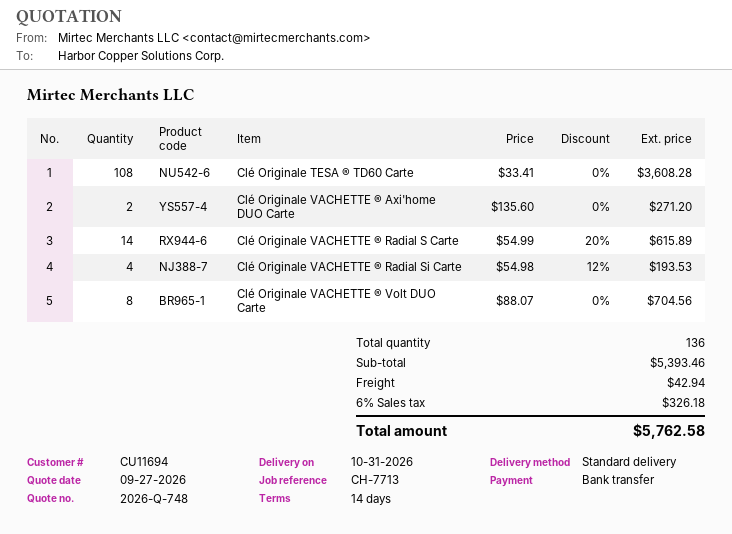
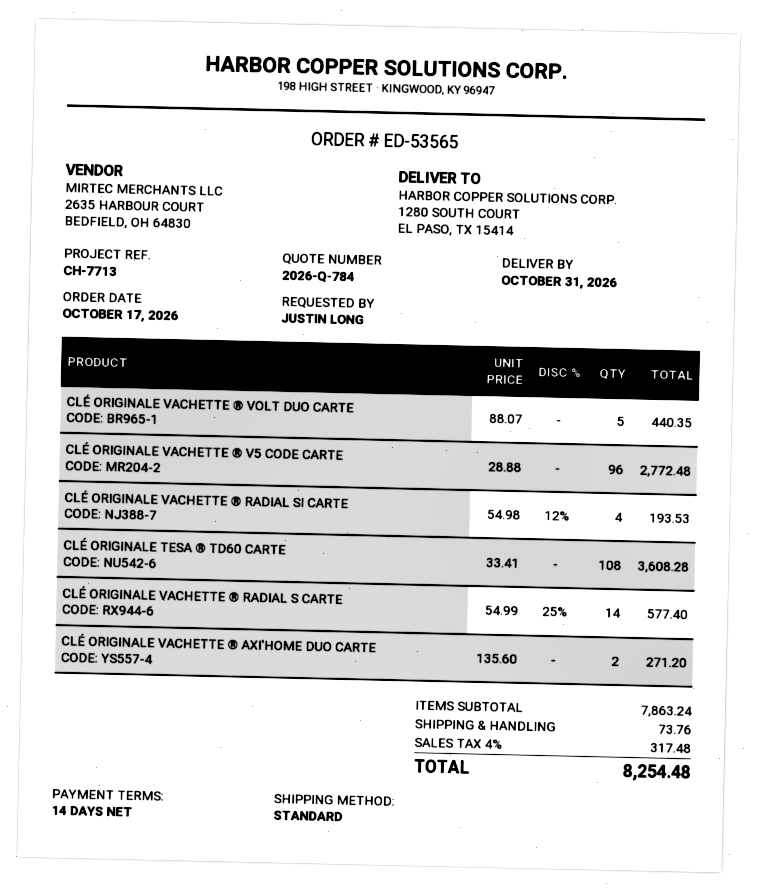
quote number: 2026-Q-748 -> 2026-Q-784
Clé Originale VACHETTE ® Radial S Carte: 14 x 54.99 - 20% = 615.89 -> 14 x 54.99 - 25% = 577.40
Clé Originale VACHETTE ® Volt DUO Carte: 8 x 88.07 = 704.56 -> 5 x 88.07 = 440.35
CLÉ ORIGINALE VACHETTE ® V5 CODE CARTE: none -> 96 x 28.88 = 2772.48
subtotal: 5393.46 -> 7863.24
shipping: 42.94 -> 73.76
tax: 6% = 326.18 -> 4% = 317.48
total: 5762.58 -> 8254.48

